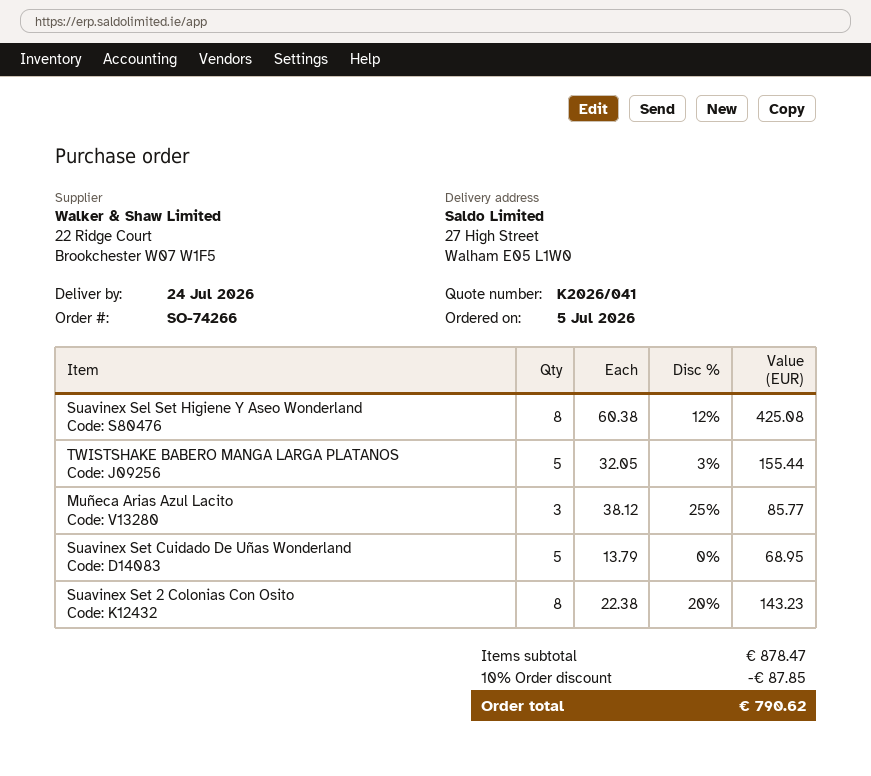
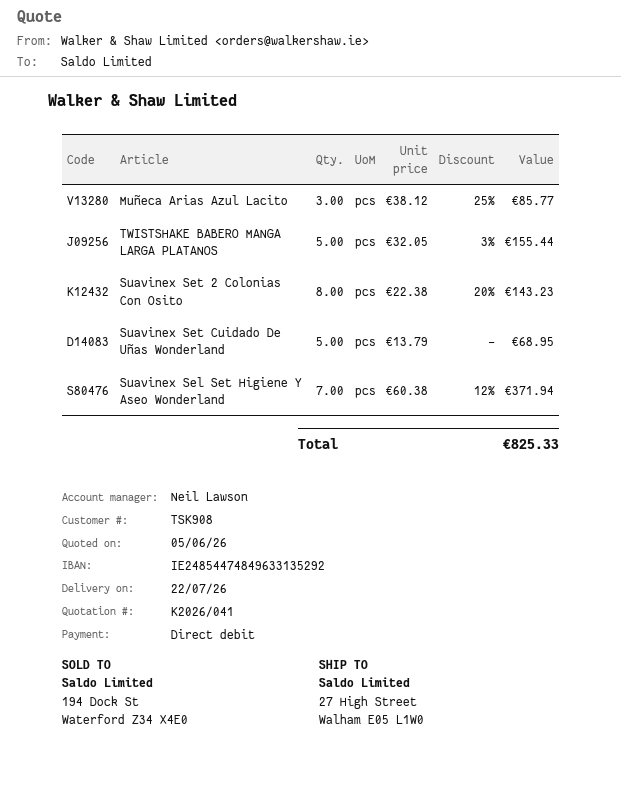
delivery date: 2026-07-24 -> 2026-07-22
Suavinex Sel Set Higiene Y Aseo Wonderland: 8 x 60.38 - 12% = 425.08 -> 7 x 60.38 - 12% = 371.94
discount: 10% = 87.85 -> none
total: 790.62 -> 825.33

